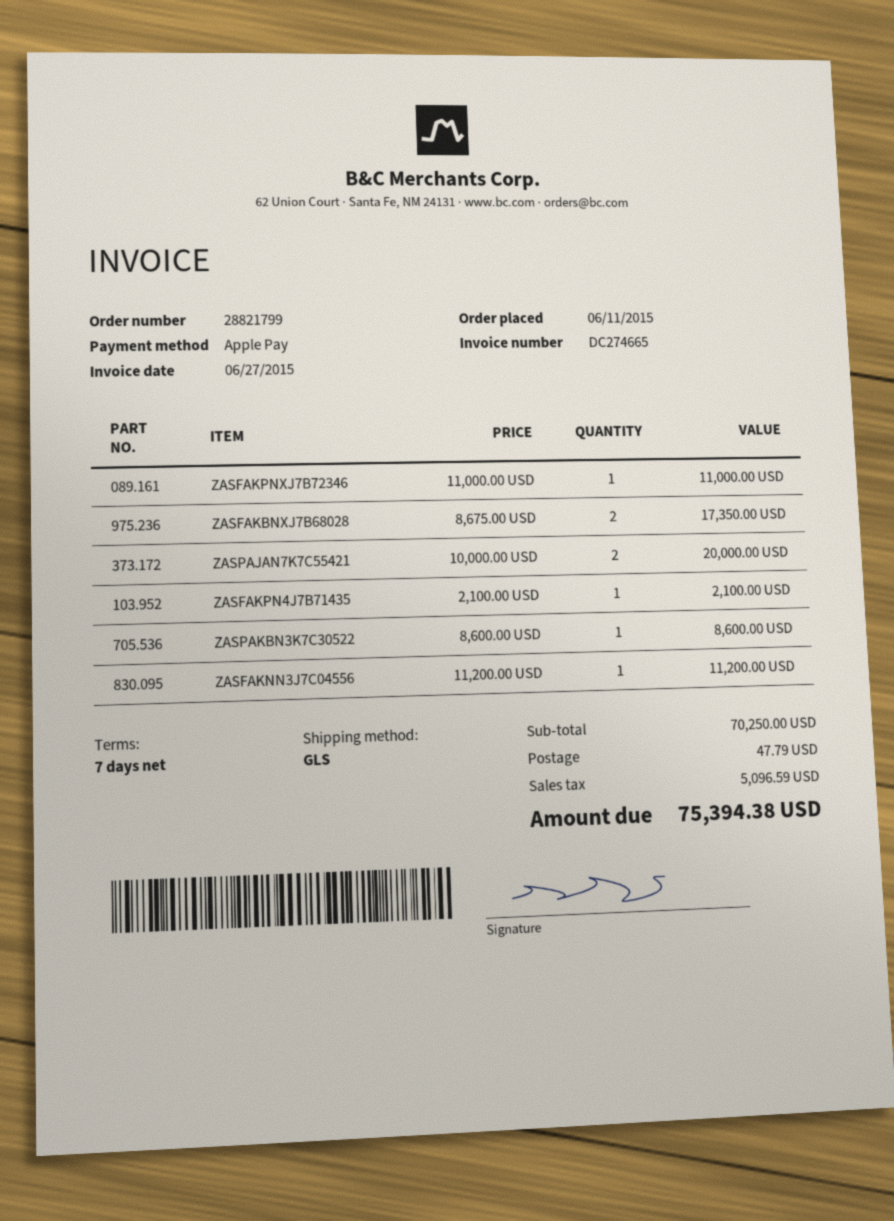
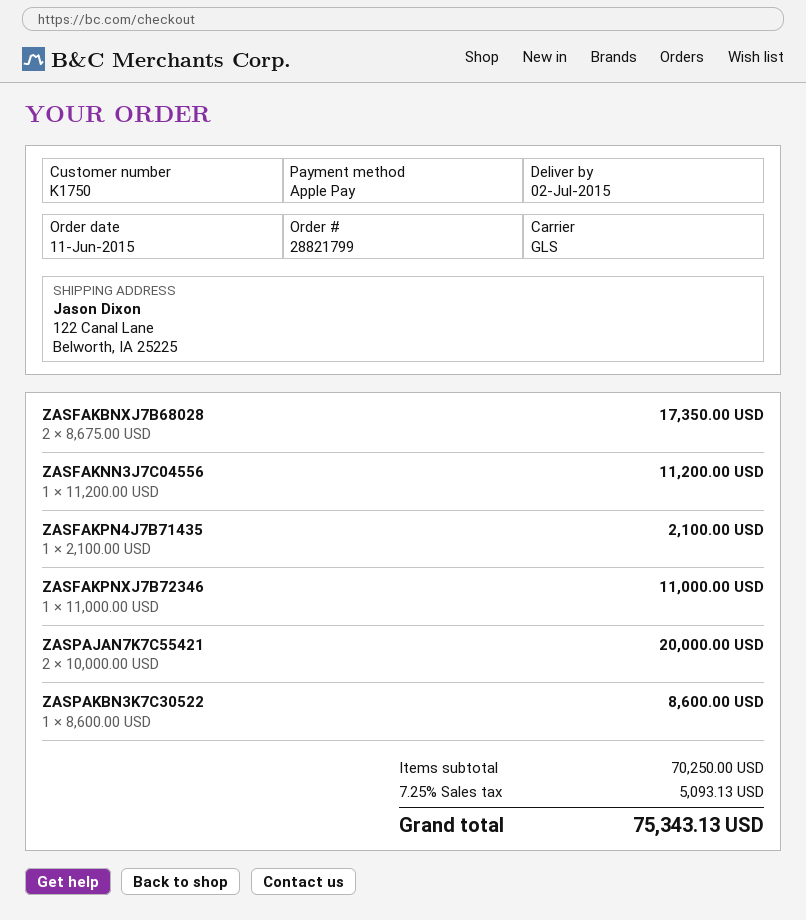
shipping: 47.79 -> none
tax: 5096.59 -> 5093.13
total: 75394.38 -> 75343.13

